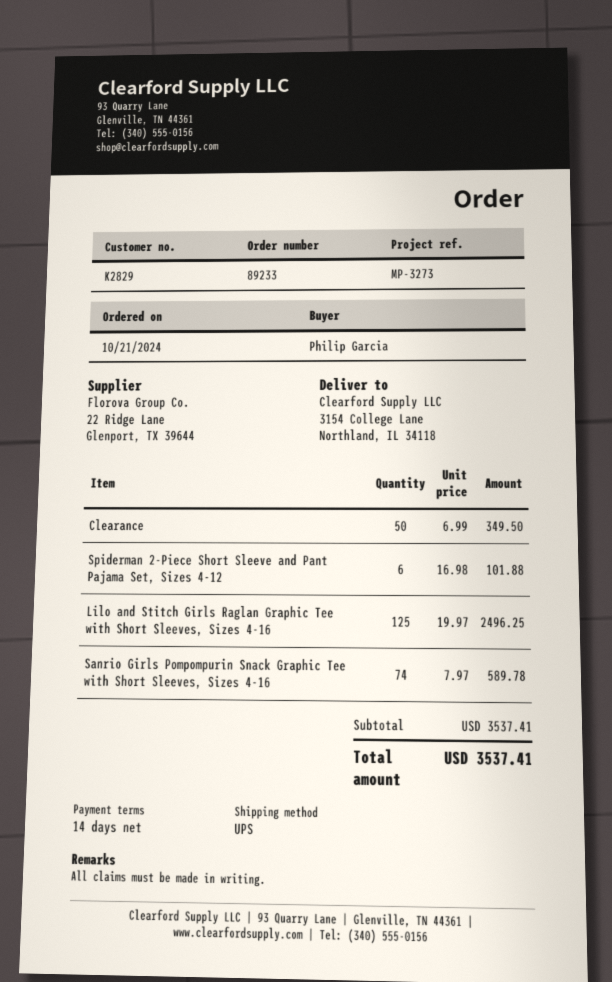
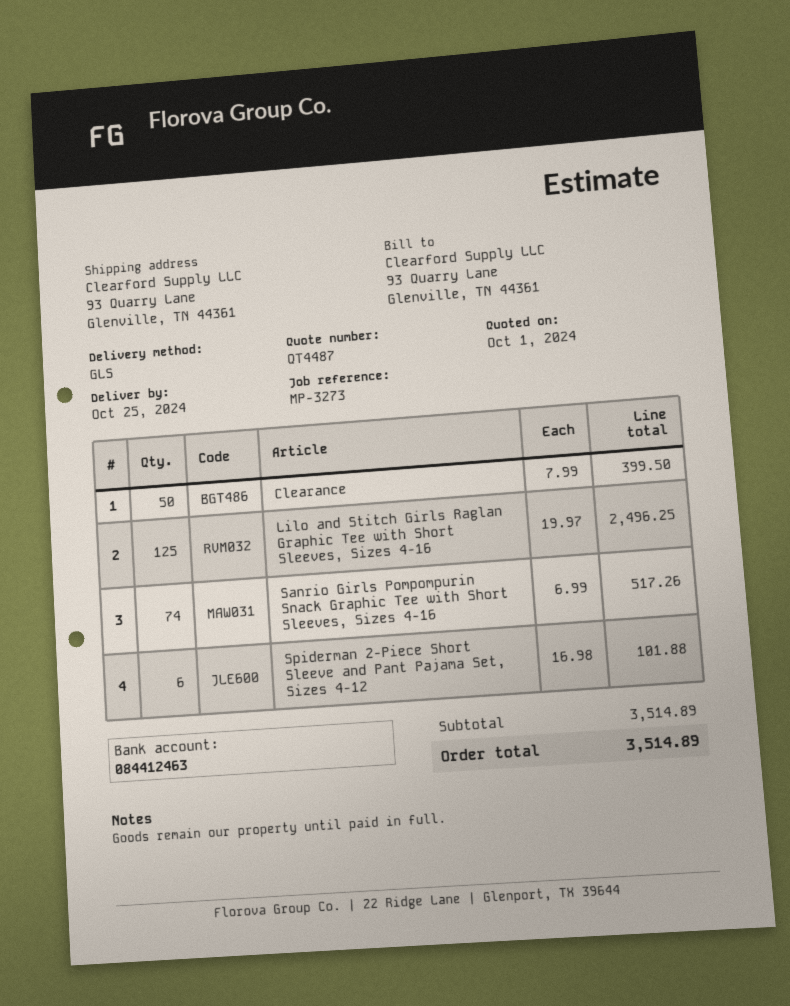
shipping method: UPS -> GLS
ship to: 3154 College Lane, Northland, IL 34118 -> 93 Quarry Lane, Glenville, TN 44361
Clearance: 50 x 6.99 = 349.50 -> 50 x 7.99 = 399.50
Sanrio Girls Pompompurin Snack Graphic Tee with Short Sleeves, Sizes 4-16: 74 x 7.97 = 589.78 -> 74 x 6.99 = 517.26
subtotal: 3537.41 -> 3514.89
total: 3537.41 -> 3514.89

